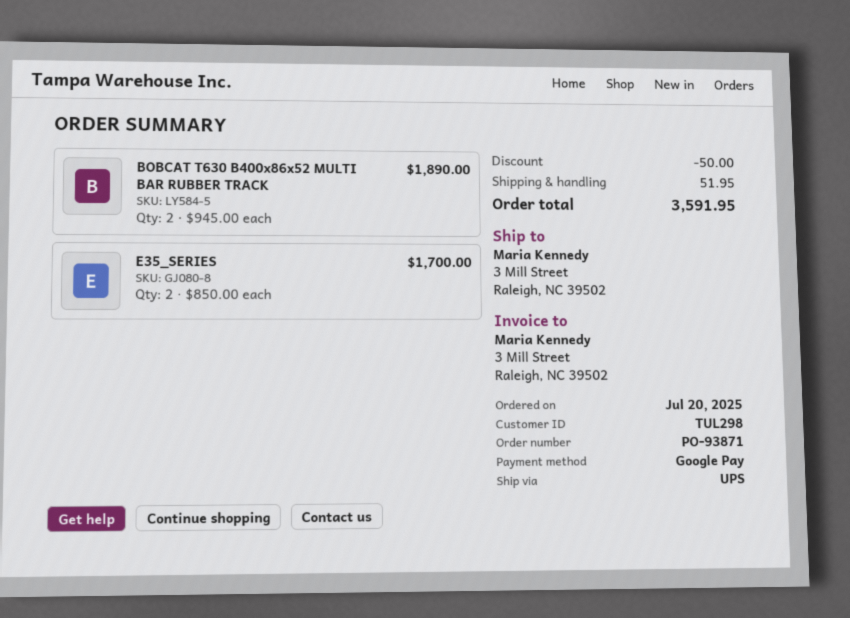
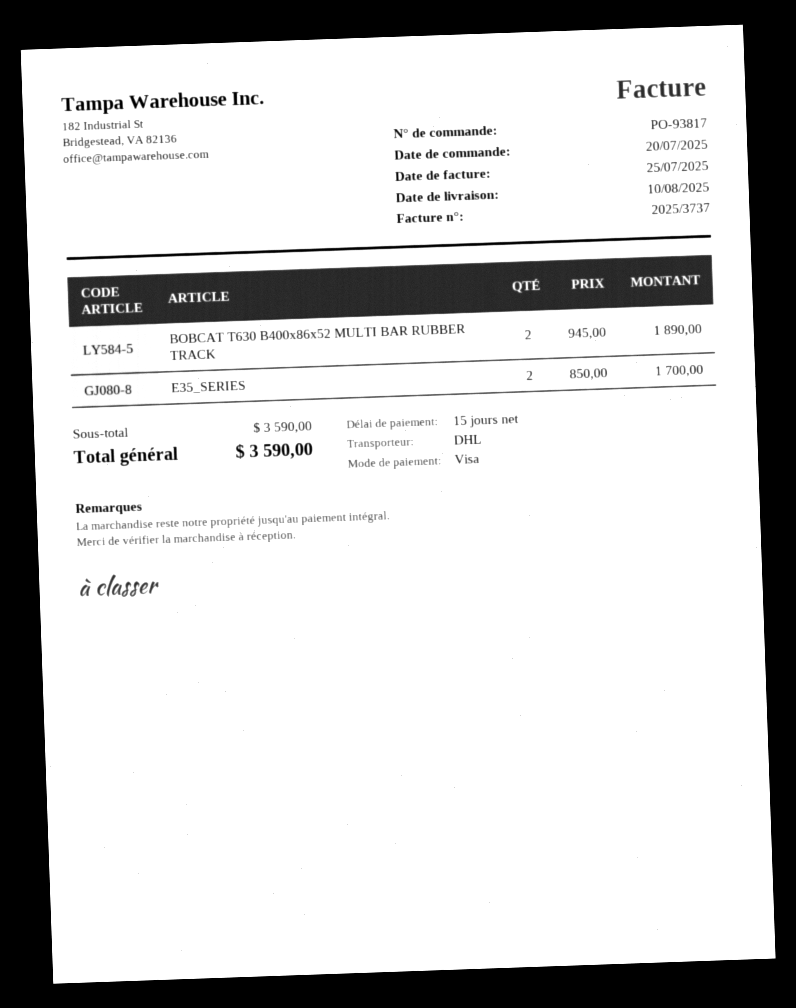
order number: PO-93871 -> PO-93817
payment method: Google Pay -> Visa
shipping method: UPS -> DHL
discount: 50.00 -> none
shipping: 51.95 -> none
total: 3591.95 -> 3590.00

